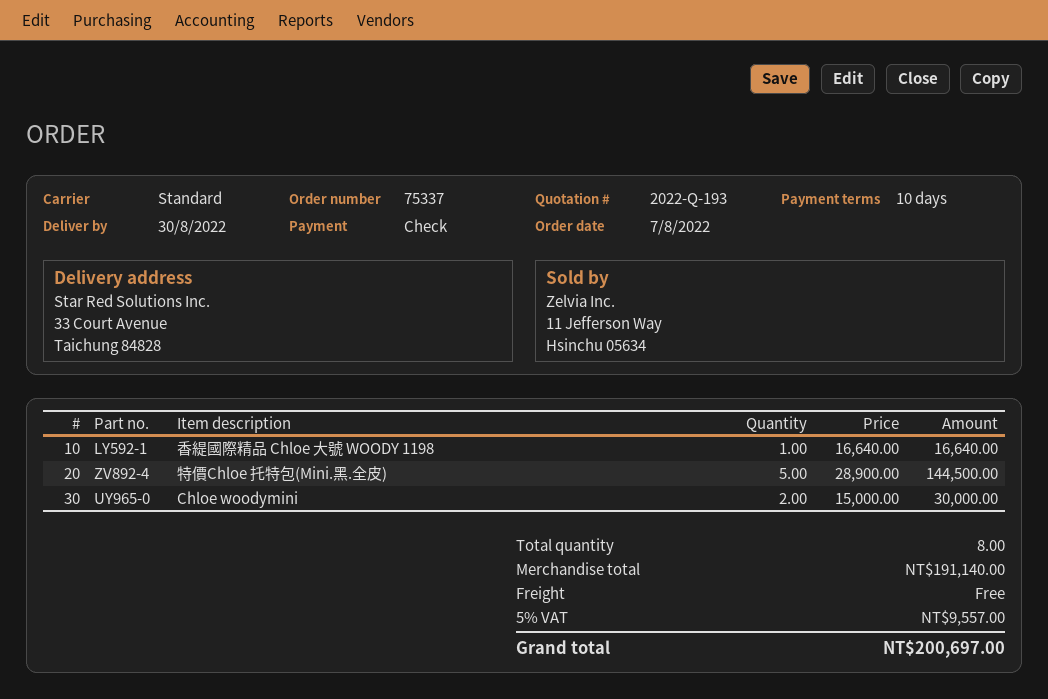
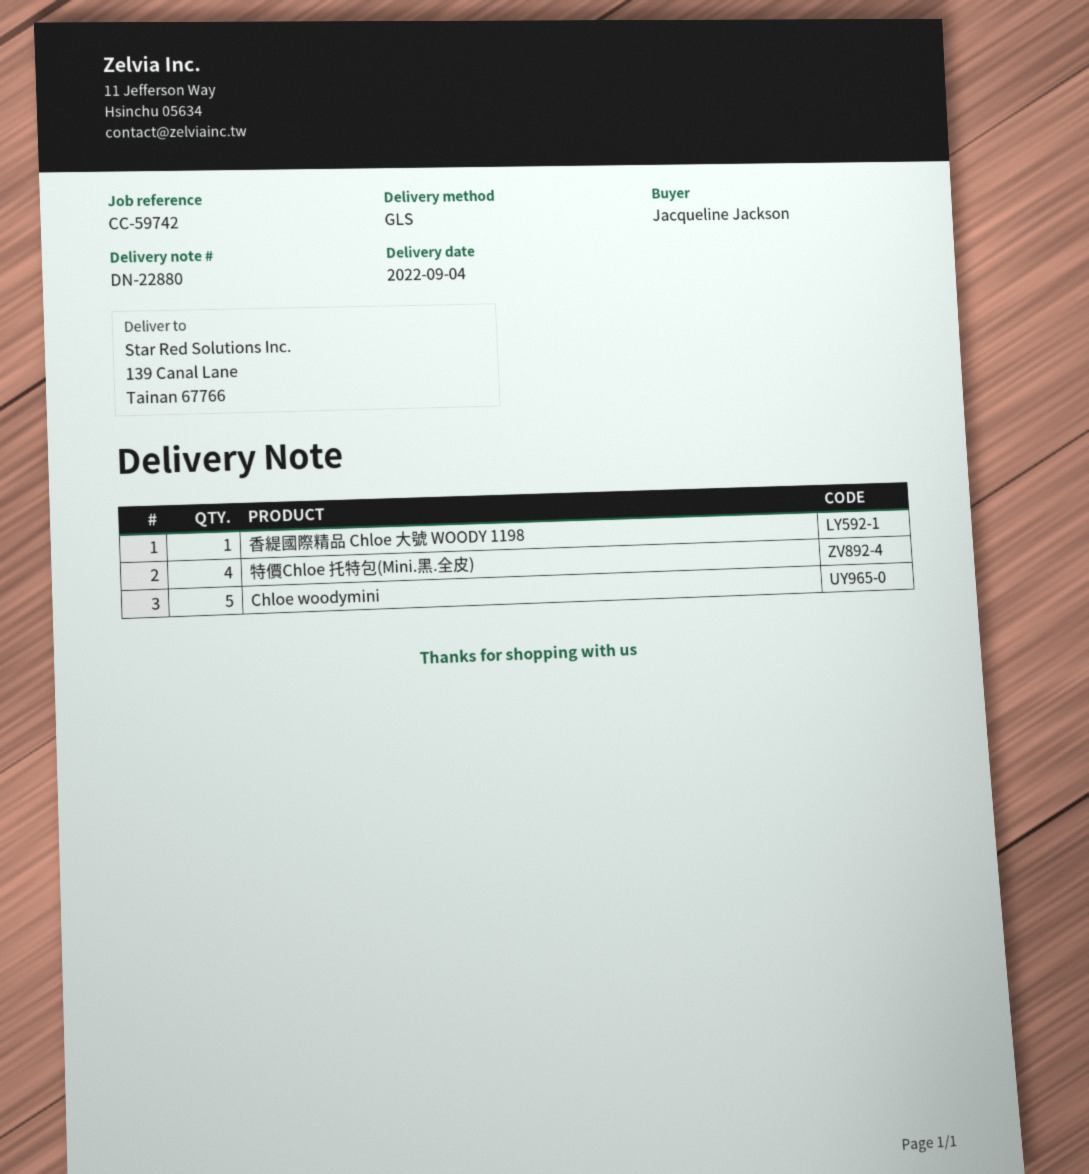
delivery date: 2022-08-30 -> 2022-09-04
shipping method: standard -> GLS
ship to: 33 Court Avenue, Taichung 84828 -> 139 Canal Lane, Tainan 67766
特價Chloe 托特包(Mini.黑.全皮): 5 -> 4
Chloe woodymini: 2 -> 5

